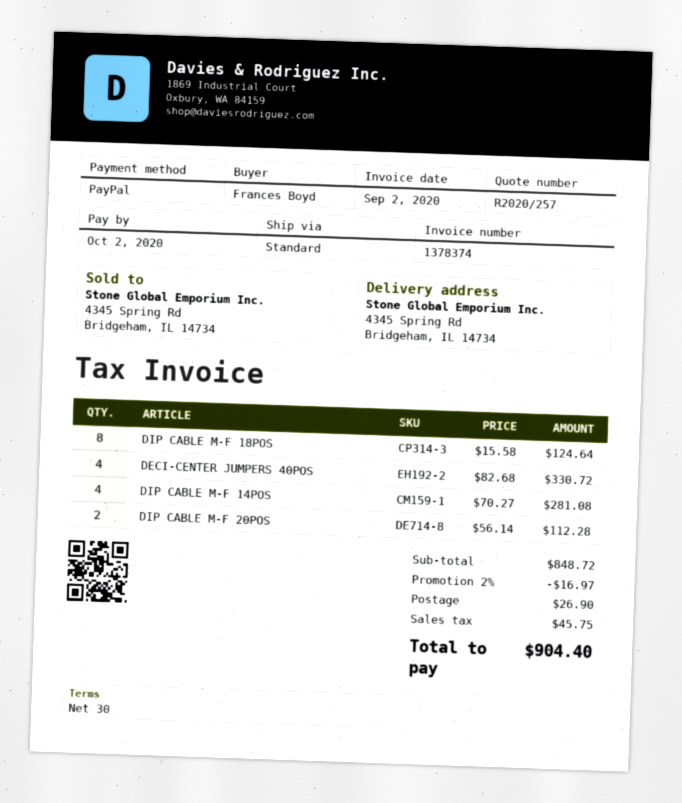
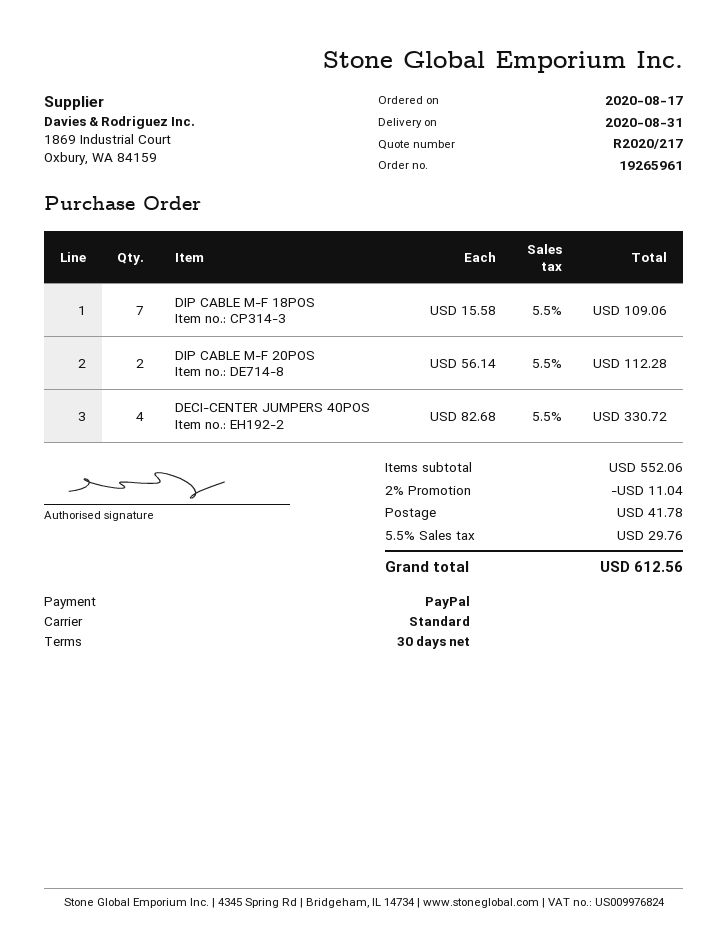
quote number: R2020/257 -> R2020/217
DIP CABLE M-F 18POS: 8 x 15.58 = 124.64 -> 7 x 15.58 = 109.06
DIP CABLE M-F 14POS: 4 x 70.27 = 281.08 -> none
subtotal: 848.72 -> 552.06
discount: 2% = 16.97 -> 2% = 11.04
shipping: 26.90 -> 41.78
tax: 45.75 -> 29.76
total: 904.40 -> 612.56

